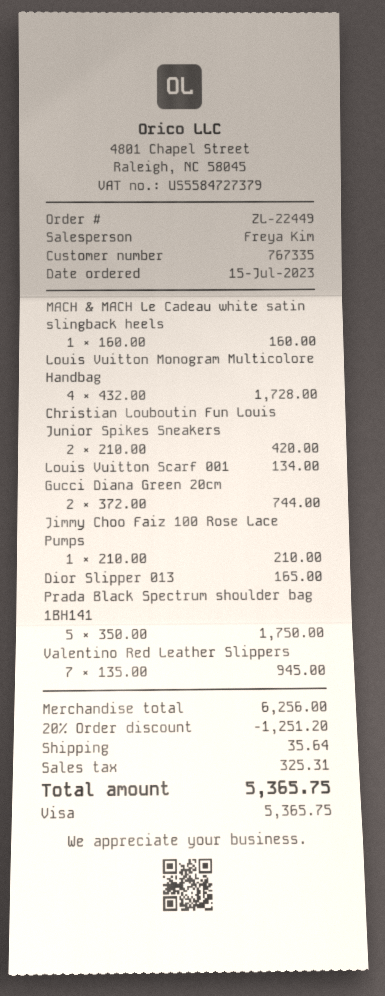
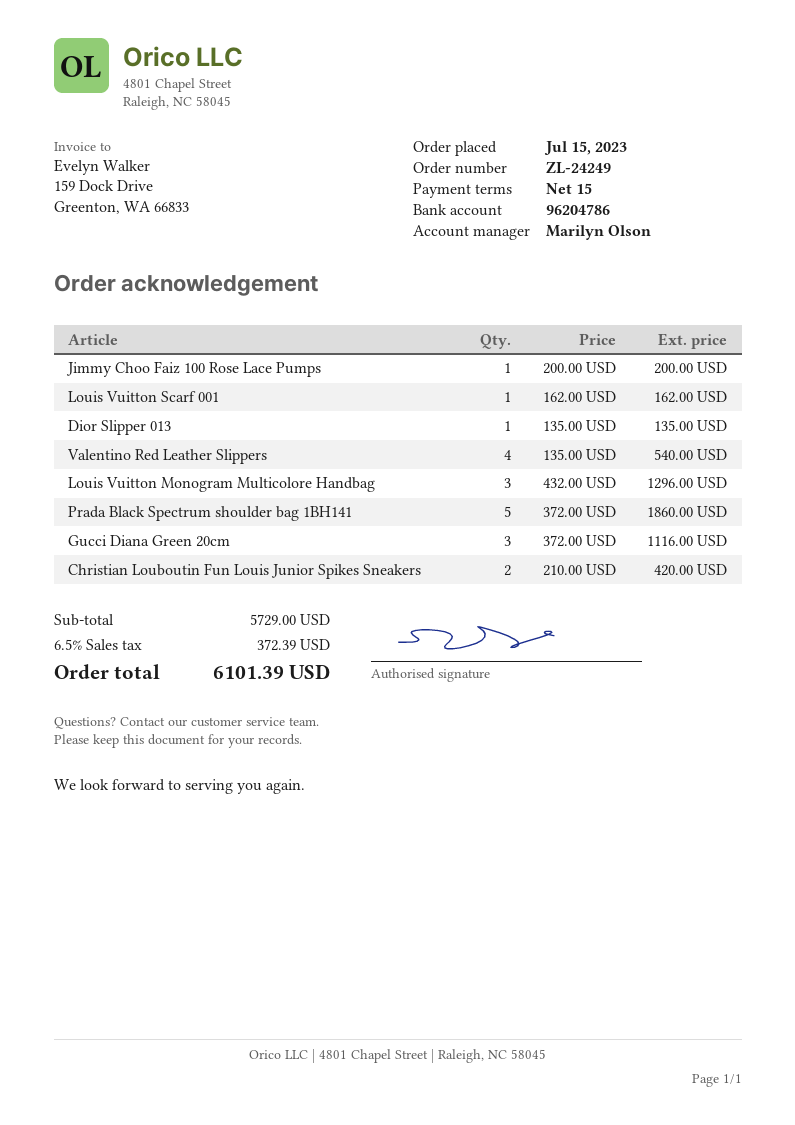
order number: ZL-22449 -> ZL-24249
sales rep: Freya Kim -> Marilyn Olson
MACH & MACH Le Cadeau white satin slingback heels: 1 x 160.00 = 160.00 -> none
Louis Vuitton Monogram Multicolore Handbag: 4 x 432.00 = 1728.00 -> 3 x 432.00 = 1296.00
Louis Vuitton Scarf 001: 1 x 134.00 = 134.00 -> 1 x 162.00 = 162.00
Gucci Diana Green 20cm: 2 x 372.00 = 744.00 -> 3 x 372.00 = 1116.00
Jimmy Choo Faiz 100 Rose Lace Pumps: 1 x 210.00 = 210.00 -> 1 x 200.00 = 200.00
Dior Slipper 013: 1 x 165.00 = 165.00 -> 1 x 135.00 = 135.00
Prada Black Spectrum shoulder bag 1BH141: 5 x 350.00 = 1750.00 -> 5 x 372.00 = 1860.00
Valentino Red Leather Slippers: 7 x 135.00 = 945.00 -> 4 x 135.00 = 540.00
subtotal: 6256.00 -> 5729.00
discount: 20% = 1251.20 -> none
shipping: 35.64 -> none
tax: 325.31 -> 372.39
total: 5365.75 -> 6101.39

